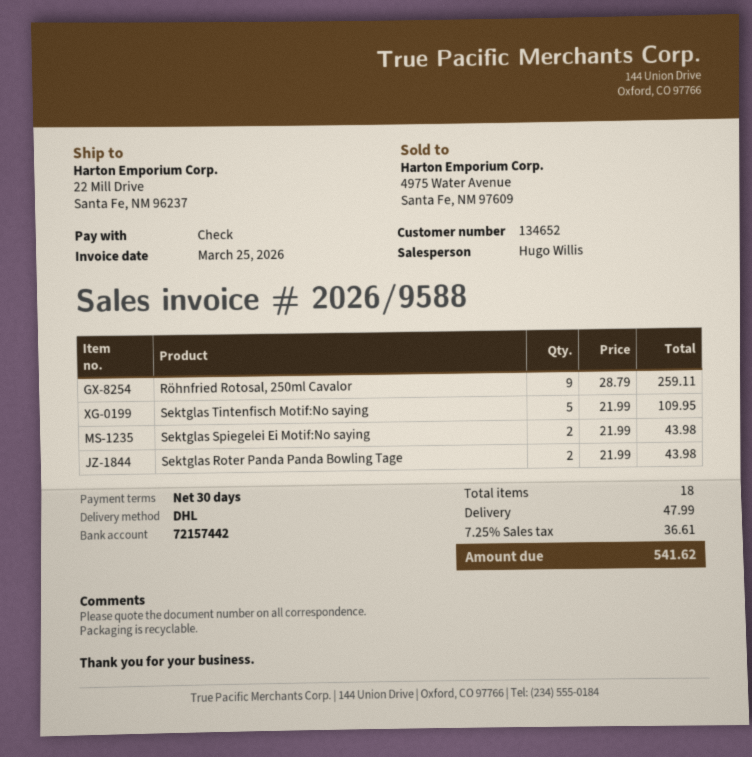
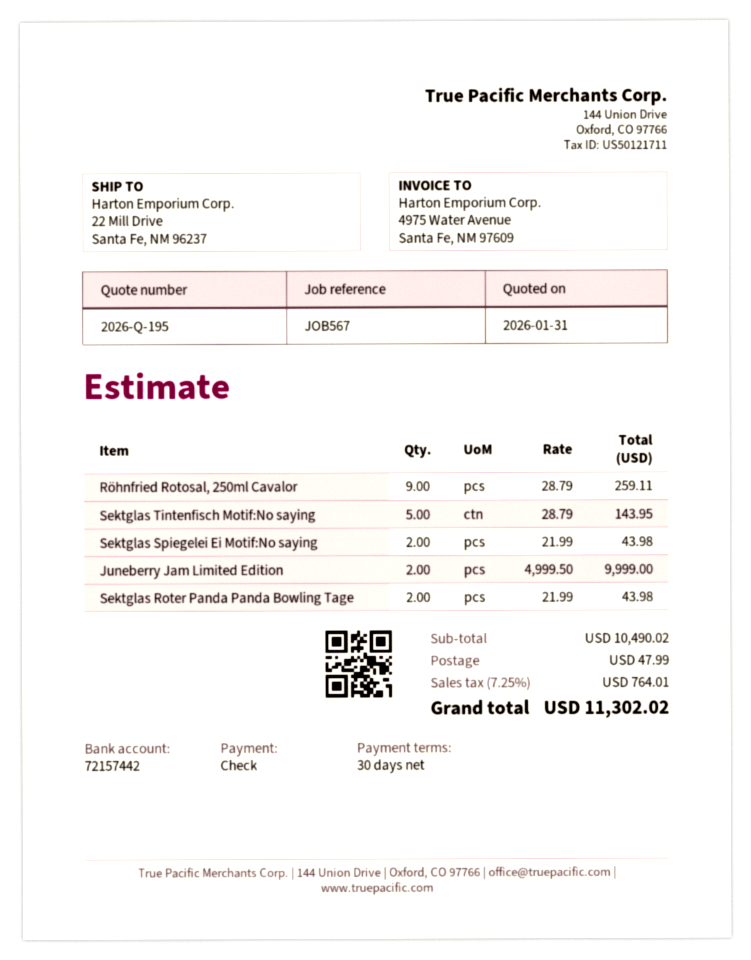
Sektglas Tintenfisch Motif:No saying: 5 x 21.99 = 109.95 -> 5 x 28.79 = 143.95
Juneberry Jam Limited Edition: none -> 2 x 4999.50 = 9999.00
tax: 7.25% = 36.61 -> 7.25% = 764.01
total: 541.62 -> 11302.02

